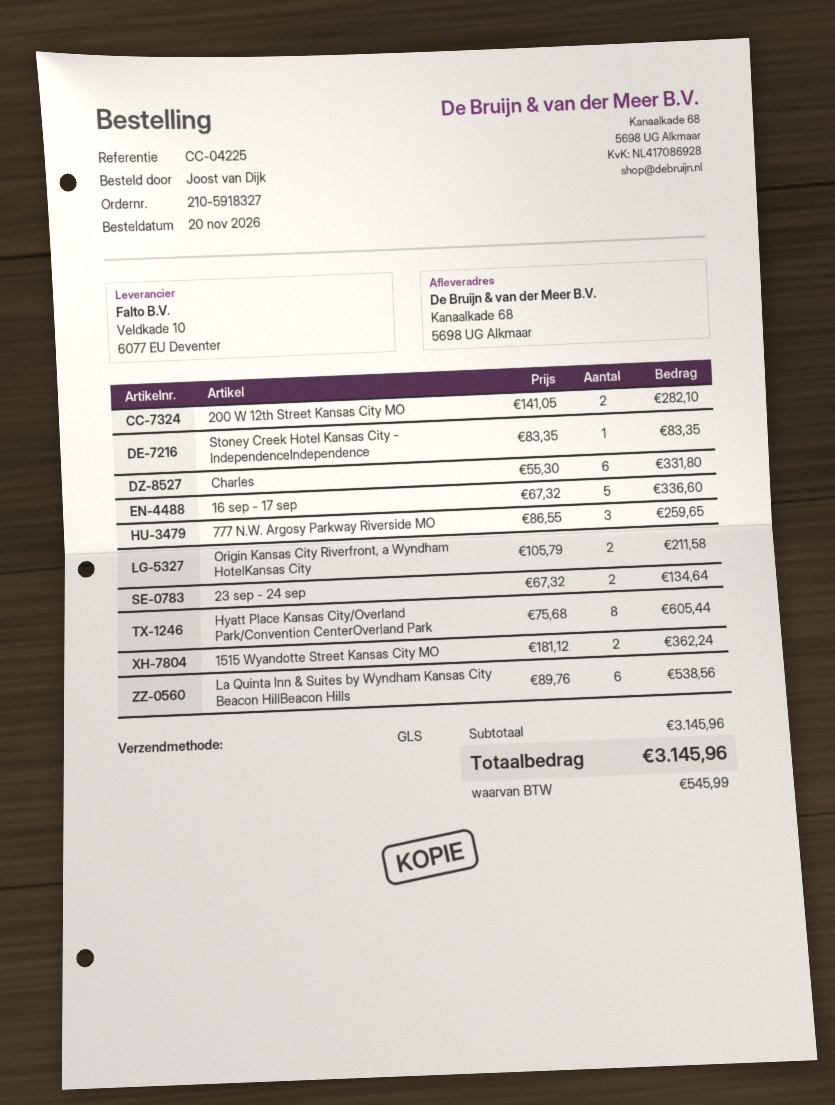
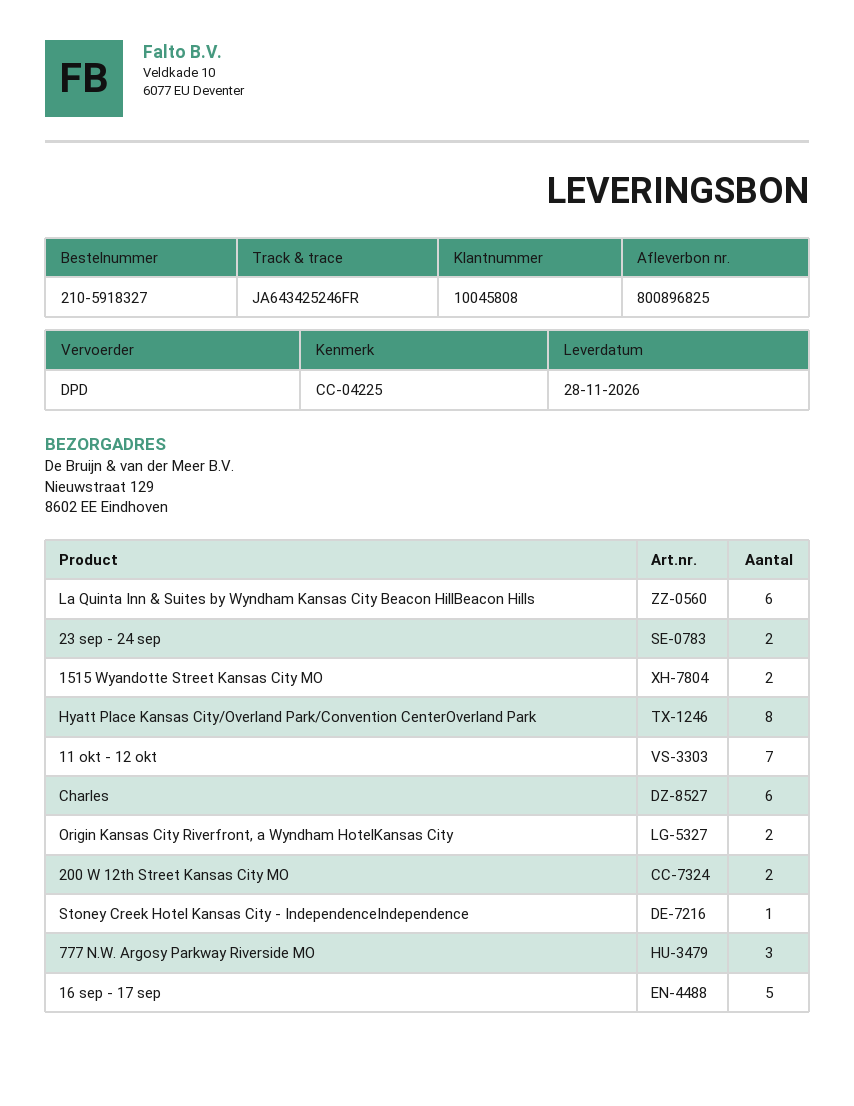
shipping method: GLS -> DPD
ship to: Kanaalkade 68, 5698 UG Alkmaar -> Nieuwstraat 129, 8602 EE Eindhoven
11 okt - 12 okt: none -> 7

